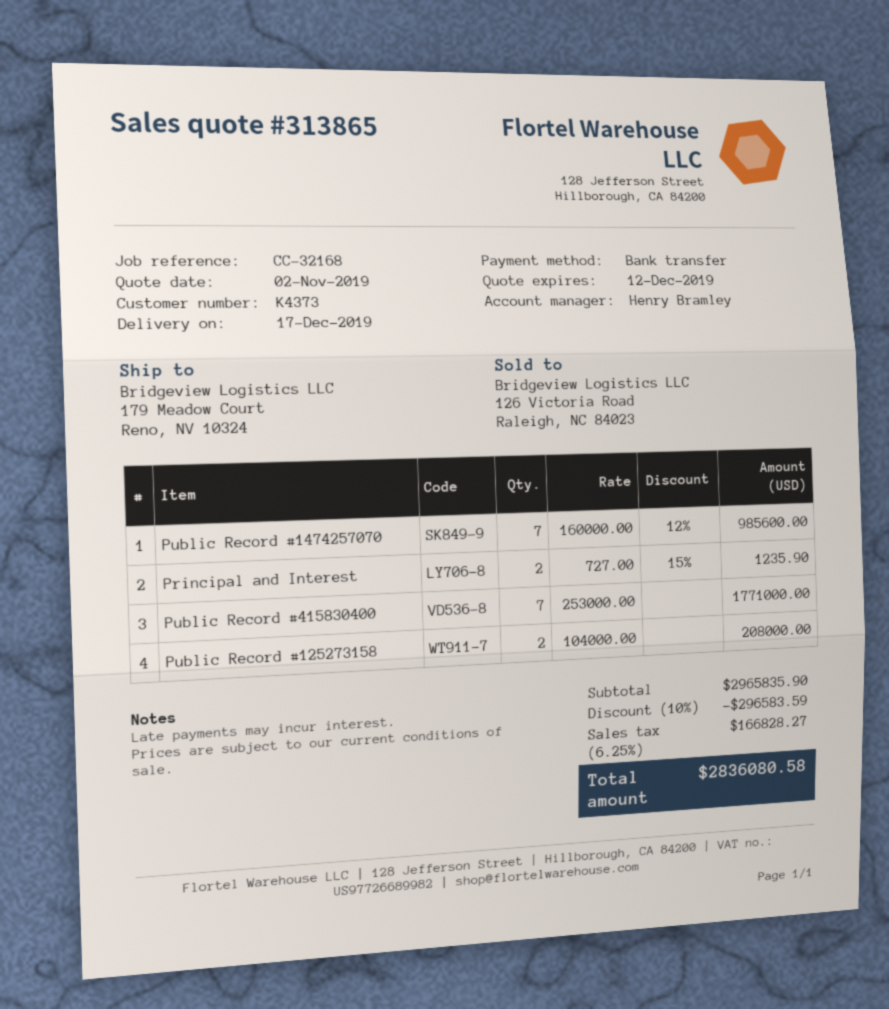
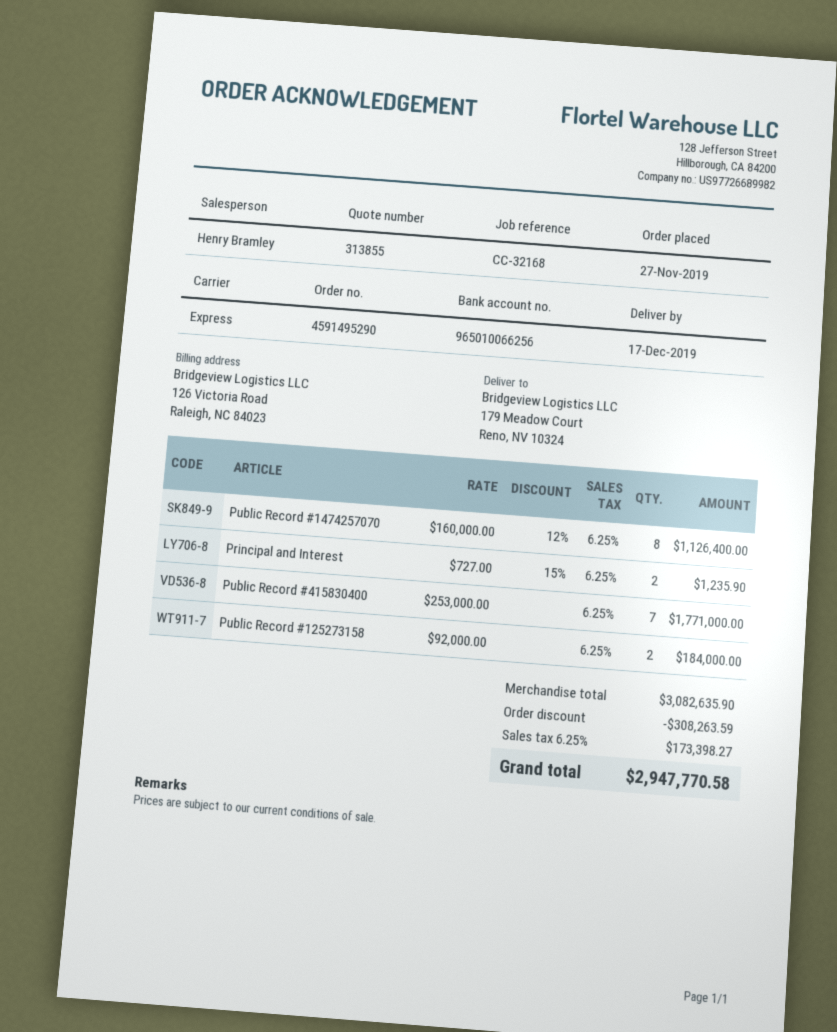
quote number: 313865 -> 313855
Public Record #1474257070: 7 x 160000.00 - 12% = 985600.00 -> 8 x 160000.00 - 12% = 1126400.00
Public Record #125273158: 2 x 104000.00 = 208000.00 -> 2 x 92000.00 = 184000.00
subtotal: 2965835.90 -> 3082635.90
discount: 296583.59 -> 308263.59
tax: 6.25% = 166828.27 -> 6.25% = 173398.27
total: 2836080.58 -> 2947770.58

